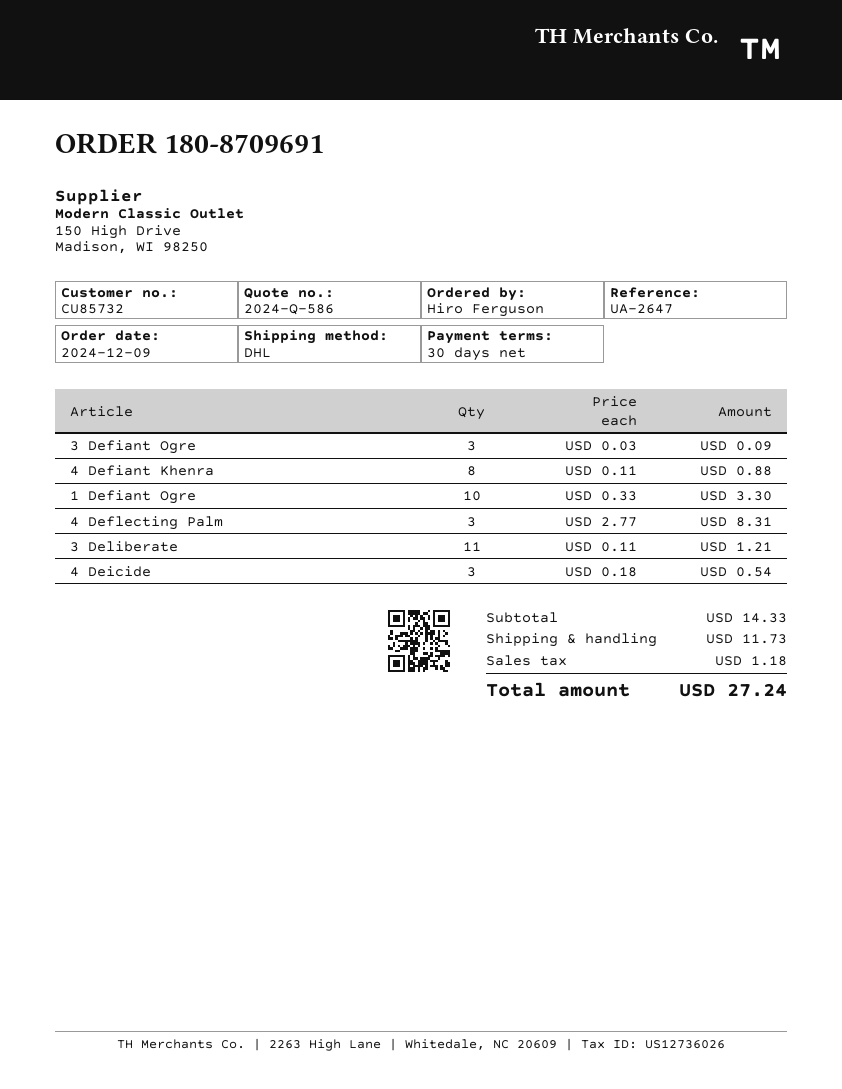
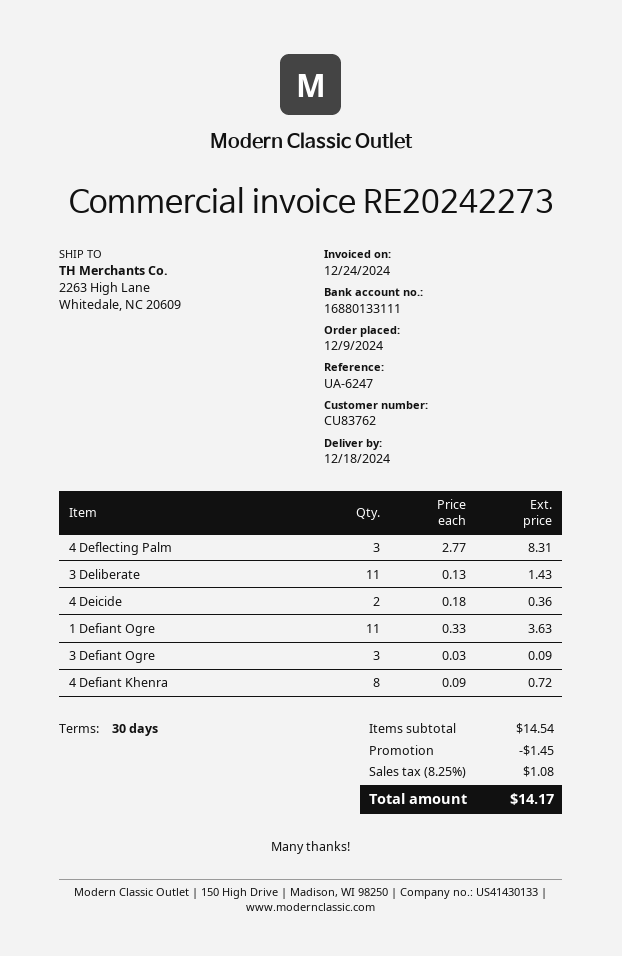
customer number: CU85732 -> CU83762
reference: UA-2647 -> UA-6247
4 Defiant Khenra: 8 x 0.11 = 0.88 -> 8 x 0.09 = 0.72
1 Defiant Ogre: 10 x 0.33 = 3.30 -> 11 x 0.33 = 3.63
3 Deliberate: 11 x 0.11 = 1.21 -> 11 x 0.13 = 1.43
4 Deicide: 3 x 0.18 = 0.54 -> 2 x 0.18 = 0.36
subtotal: 14.33 -> 14.54
discount: none -> 1.45
shipping: 11.73 -> none
tax: 1.18 -> 1.08
total: 27.24 -> 14.17

